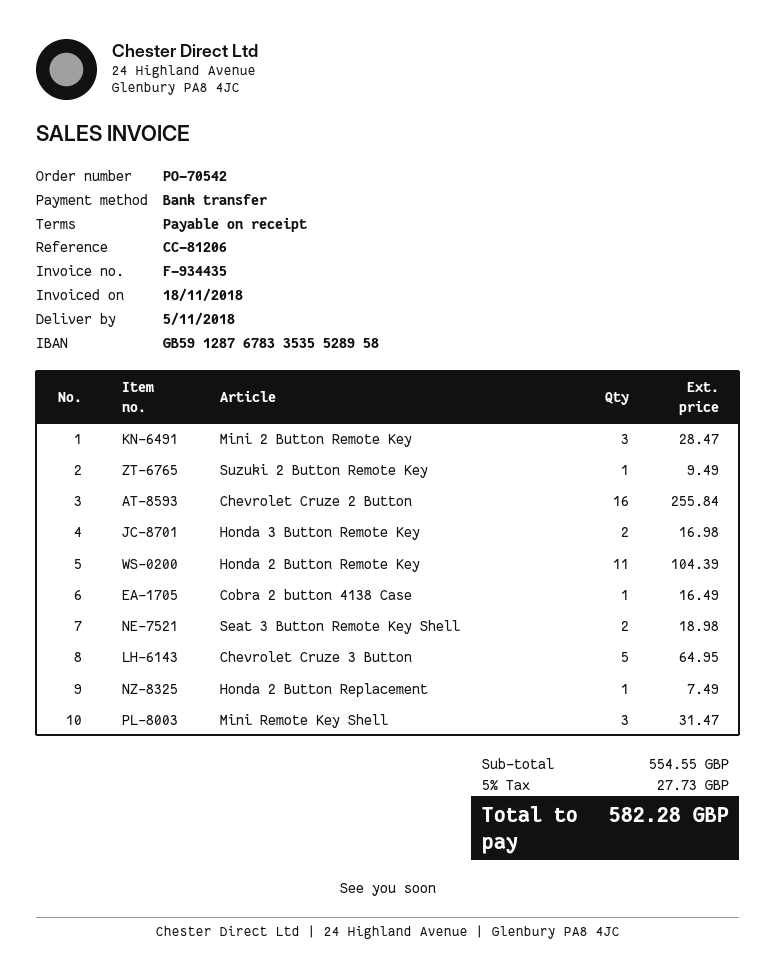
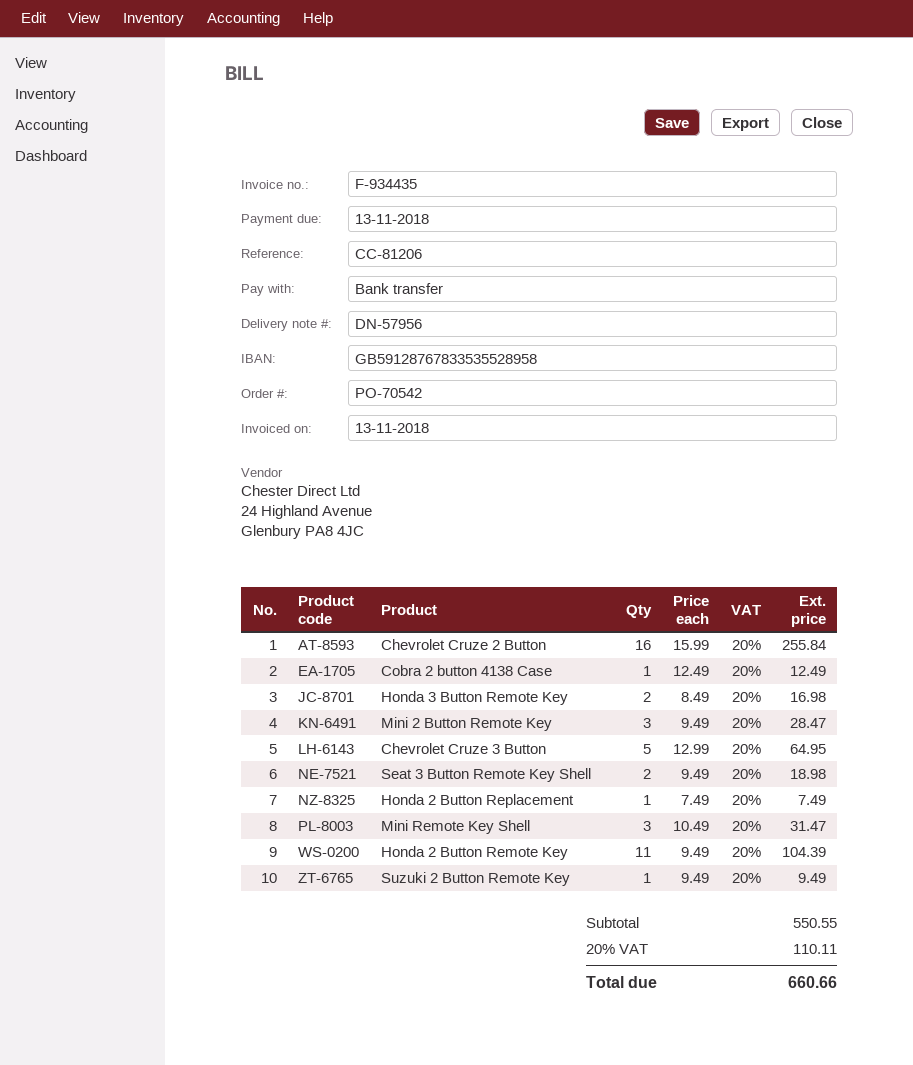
invoice date: 2018-11-18 -> 2018-11-13
Cobra 2 button 4138 Case: 1 for 16.49 -> 1 for 12.49
subtotal: 554.55 -> 550.55
tax: 5% = 27.73 -> 20% = 110.11
total: 582.28 -> 660.66

